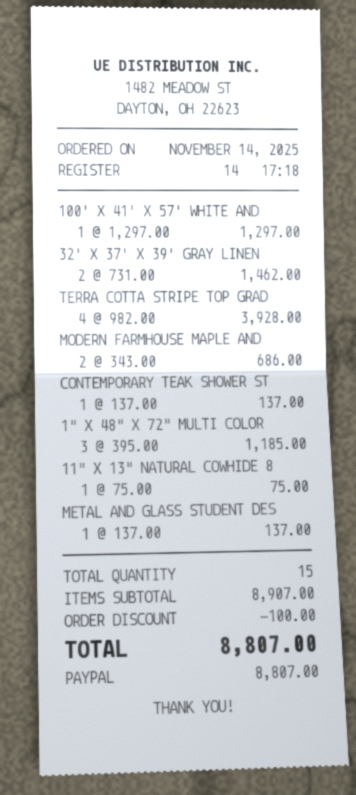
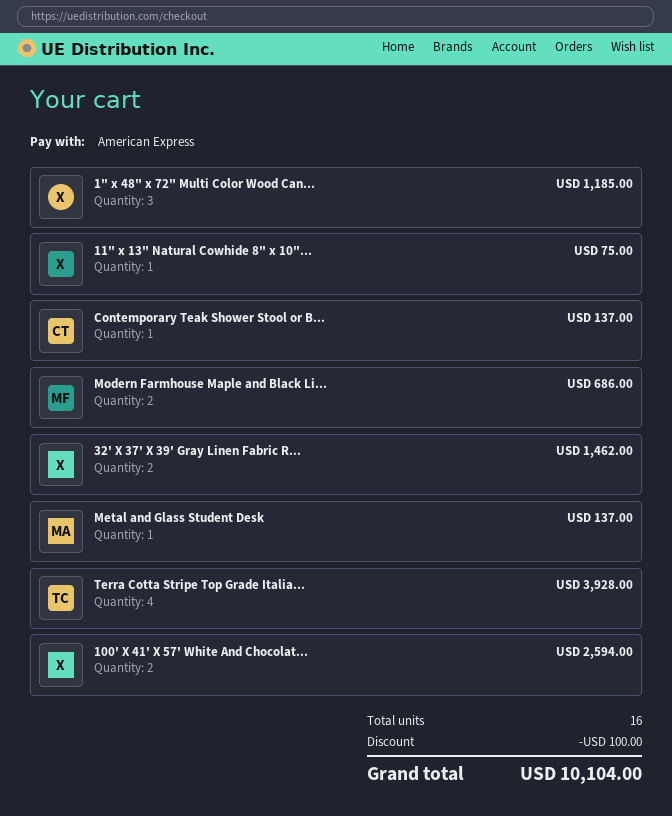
payment method: PayPal -> American Express
100' X 41' X 57' WHITE AND: 1 for 1297.00 -> 2 for 2594.00
total quantity: 15 -> 16
total: 8807.00 -> 10104.00

